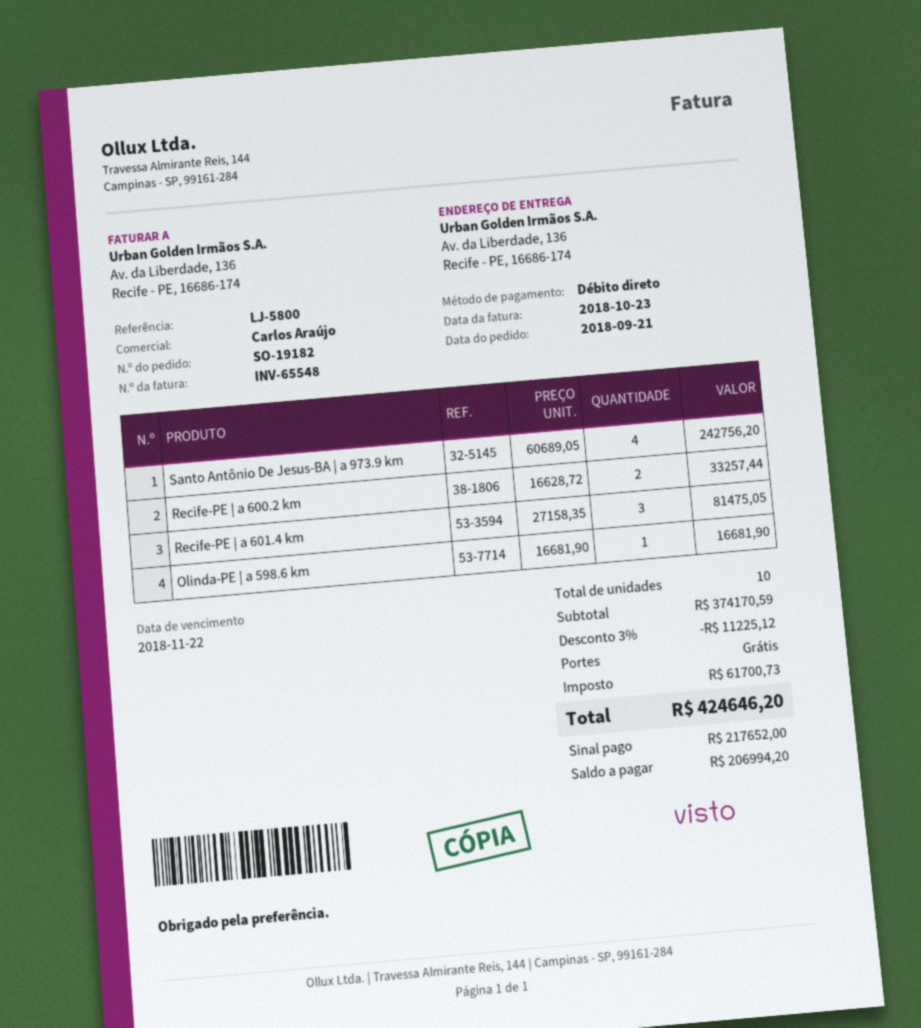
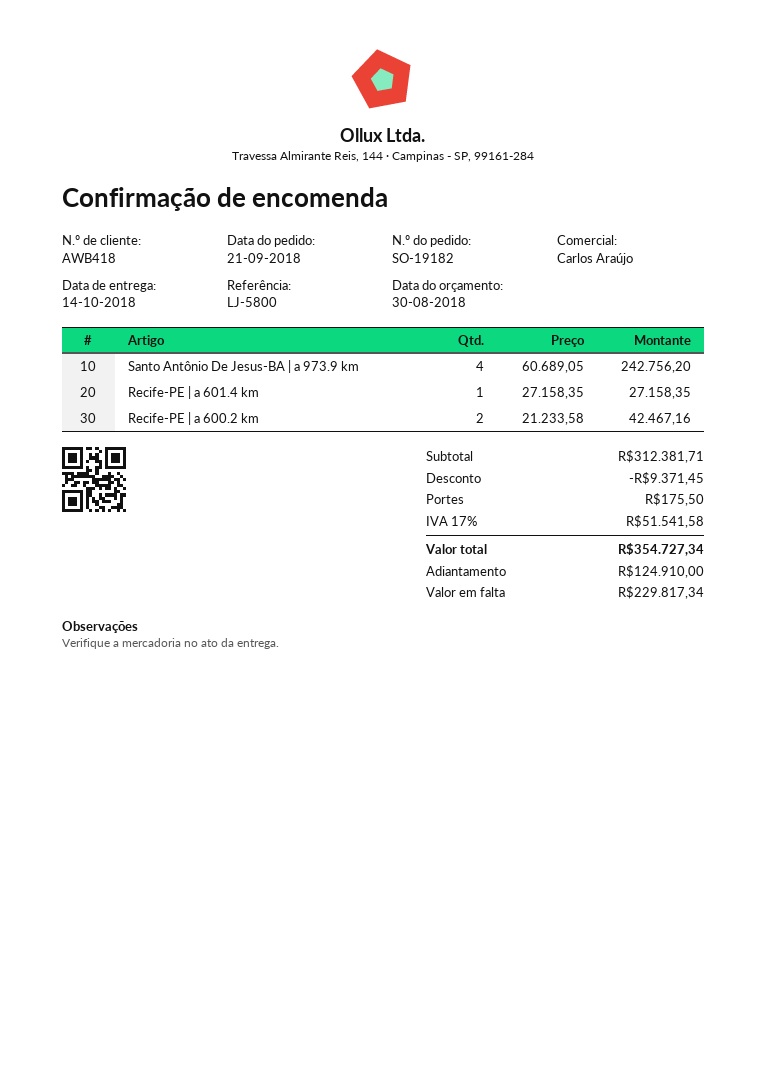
Recife-PE | a 600.2 km: 2 x 16628.72 = 33257.44 -> 2 x 21233.58 = 42467.16
Recife-PE | a 601.4 km: 3 x 27158.35 = 81475.05 -> 1 x 27158.35 = 27158.35
Olinda-PE | a 598.6 km: 1 x 16681.90 = 16681.90 -> none
subtotal: 374170.59 -> 312381.71
discount: 11225.12 -> 9371.45
shipping: 0.00 -> 175.50
tax: 61700.73 -> 51541.58
total: 424646.20 -> 354727.34
deposit: 217652.00 -> 124910.00
balance: 206994.20 -> 229817.34

